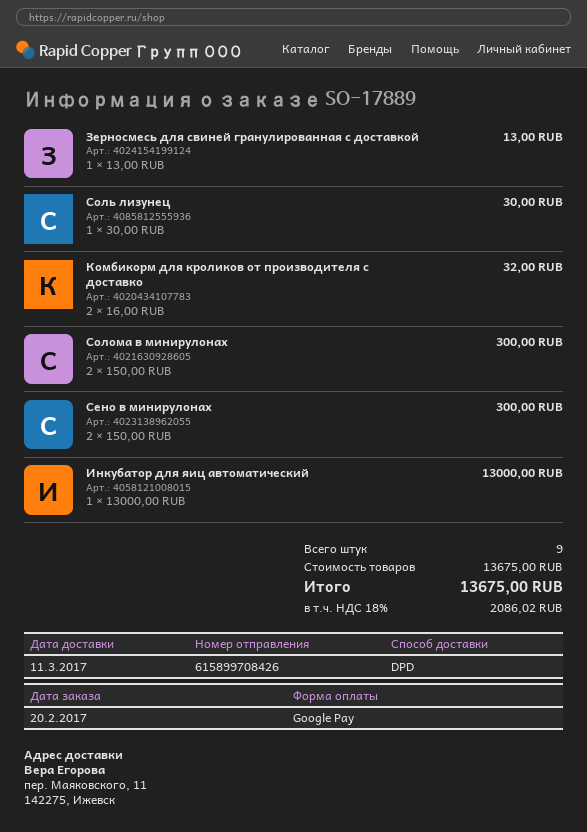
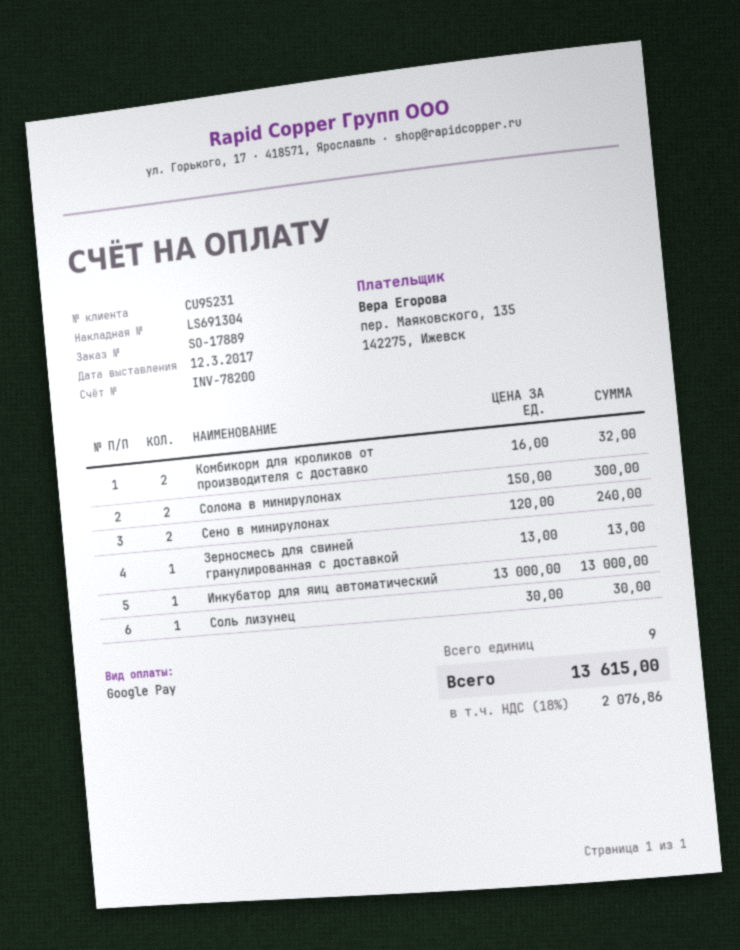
Сено в минирулонах: 2 x 150.00 = 300.00 -> 2 x 120.00 = 240.00
tax: 18% = 2086.02 -> 18% = 2076.86
total: 13675.00 -> 13615.00

